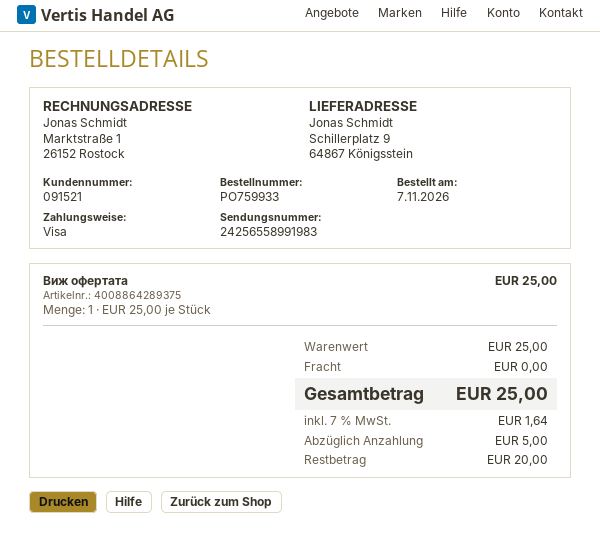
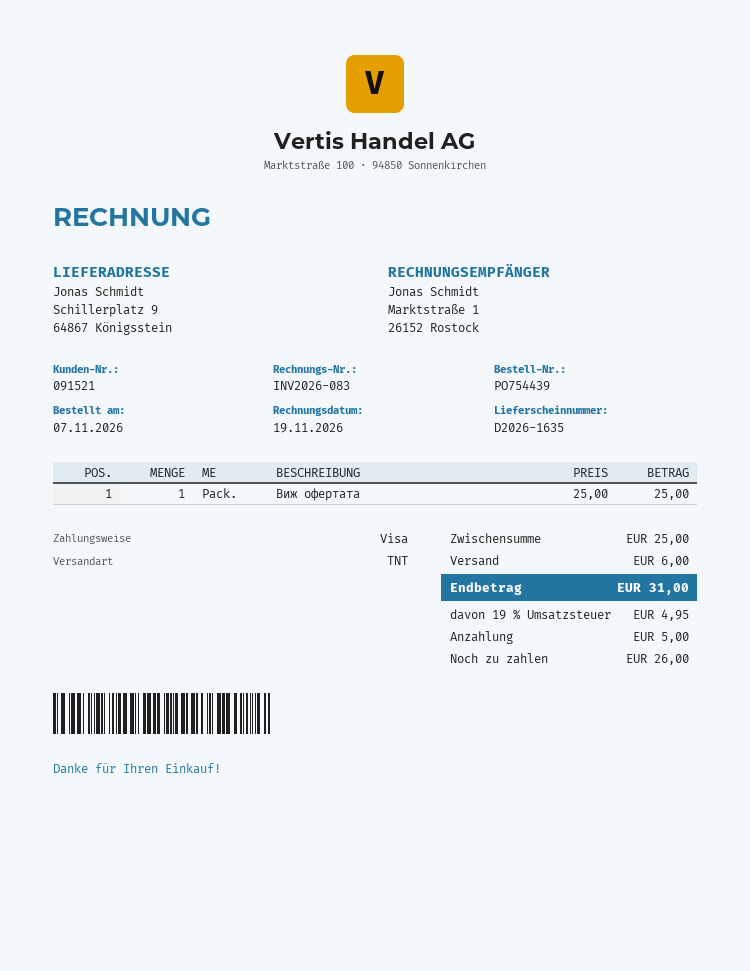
order number: PO759933 -> PO754439
shipping: 0.00 -> 6.00
tax: 7% = 1.64 -> 19% = 4.95
total: 25.00 -> 31.00
balance: 20.00 -> 26.00

